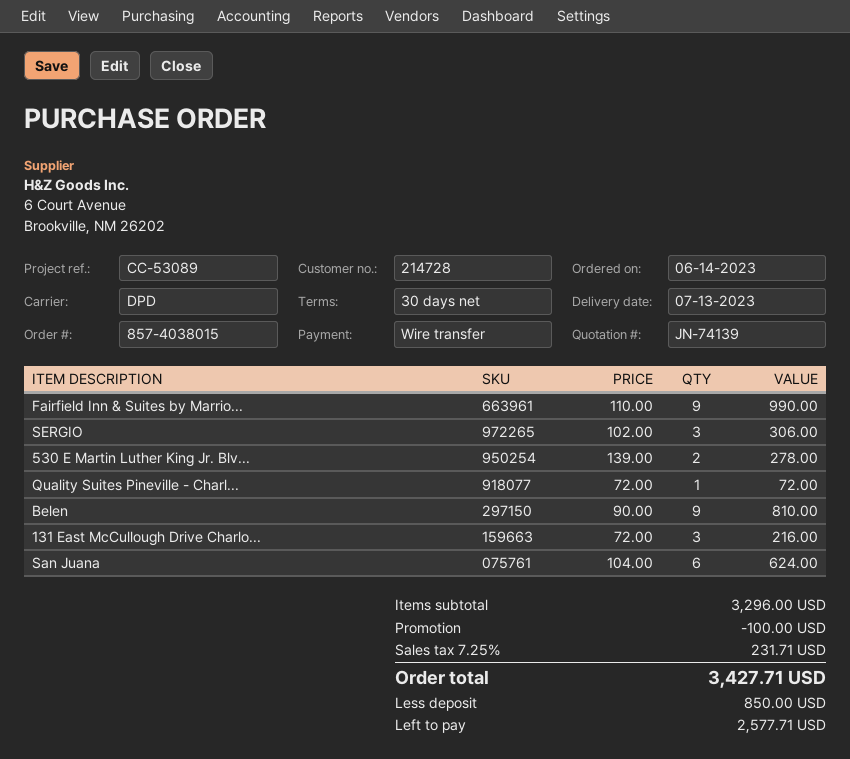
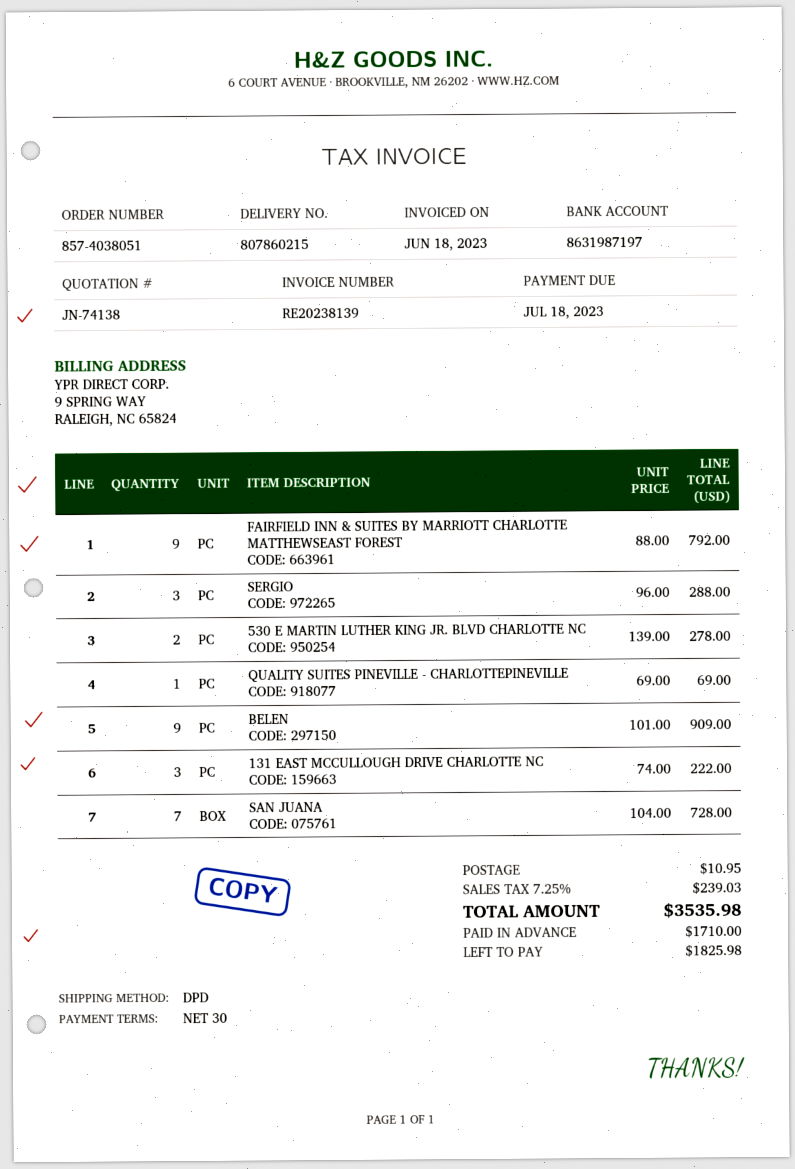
quote number: JN-74139 -> JN-74138
order number: 857-4038015 -> 857-4038051
Fairfield Inn & Suites by Marrio...: 9 x 110.00 = 990.00 -> 9 x 88.00 = 792.00
SERGIO: 3 x 102.00 = 306.00 -> 3 x 96.00 = 288.00
Quality Suites Pineville - Charl...: 1 x 72.00 = 72.00 -> 1 x 69.00 = 69.00
Belen: 9 x 90.00 = 810.00 -> 9 x 101.00 = 909.00
131 East McCullough Drive Charlo...: 3 x 72.00 = 216.00 -> 3 x 74.00 = 222.00
San Juana: 6 x 104.00 = 624.00 -> 7 x 104.00 = 728.00
discount: 100.00 -> none
shipping: none -> 10.95
tax: 7.25% = 231.71 -> 7.25% = 239.03
total: 3427.71 -> 3535.98
deposit: 850.00 -> 1710.00
balance: 2577.71 -> 1825.98

